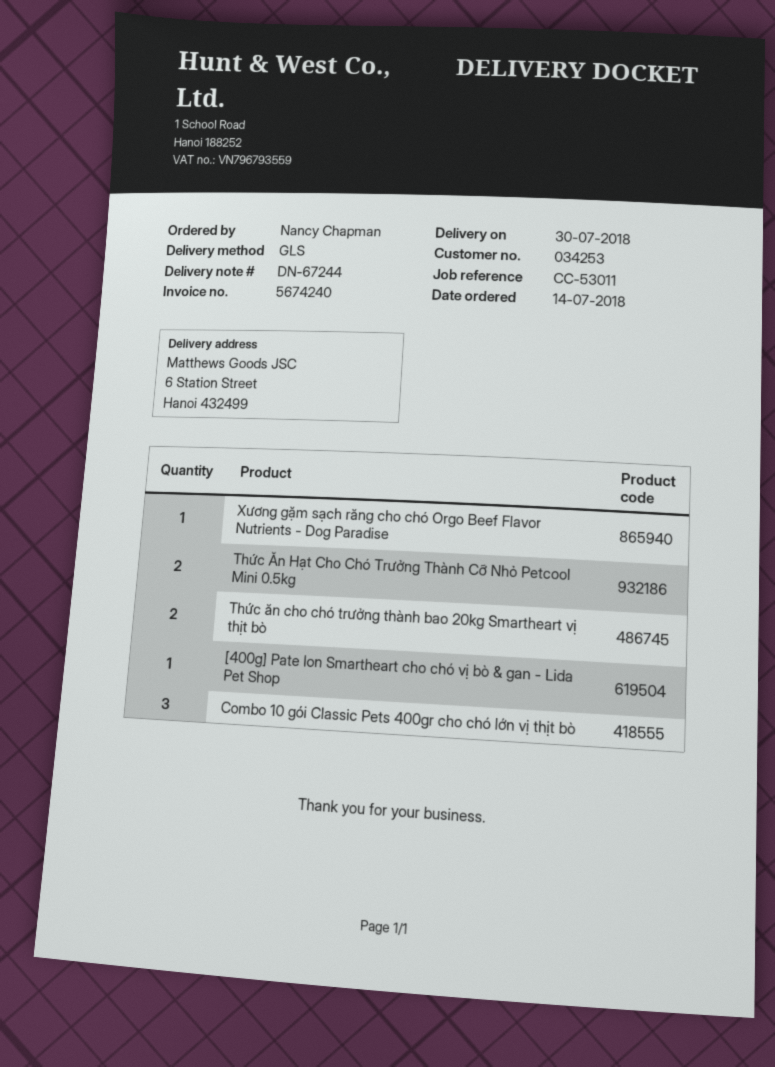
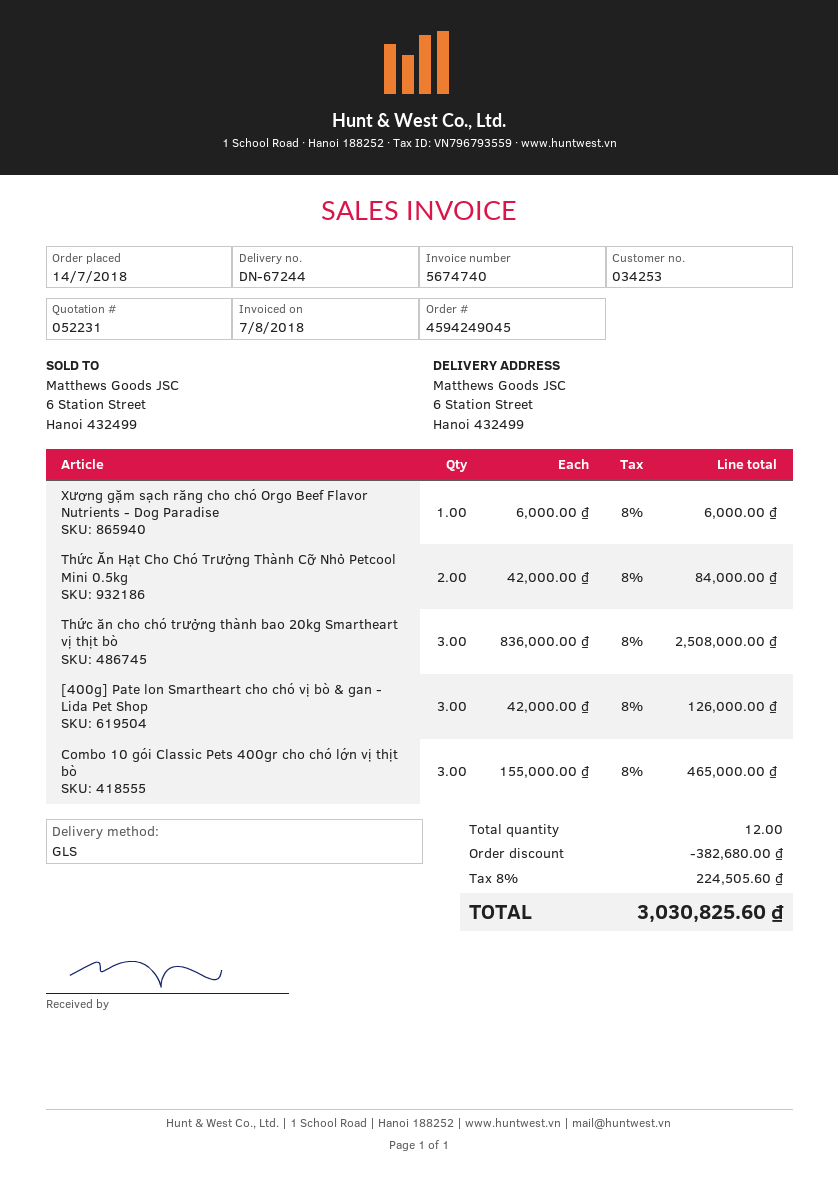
invoice number: 5674240 -> 5674740
Thức ăn cho chó trưởng thành bao 20kg Smartheart vị thịt bò: 2 -> 3
[400g] Pate lon Smartheart cho chó vị bò & gan - Lida Pet Shop: 1 -> 3

